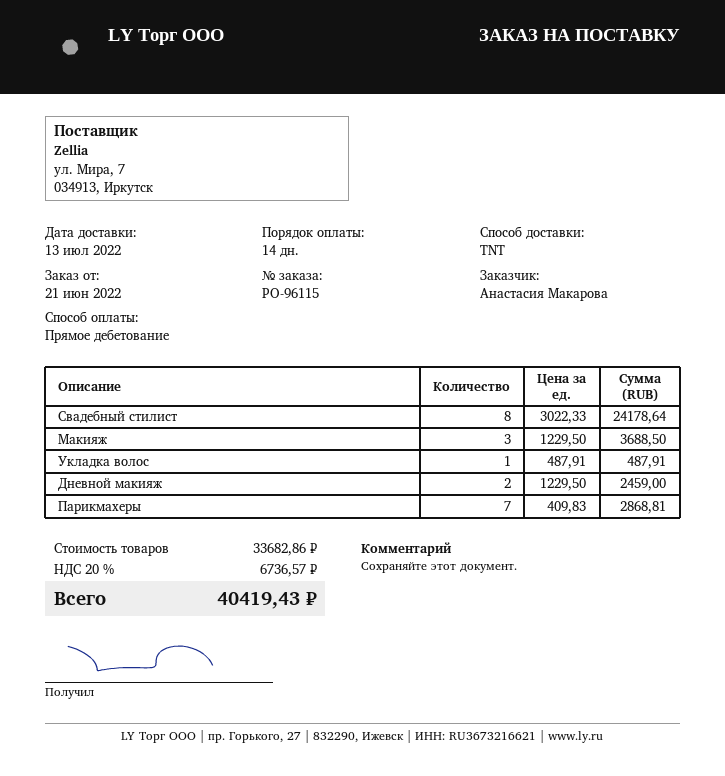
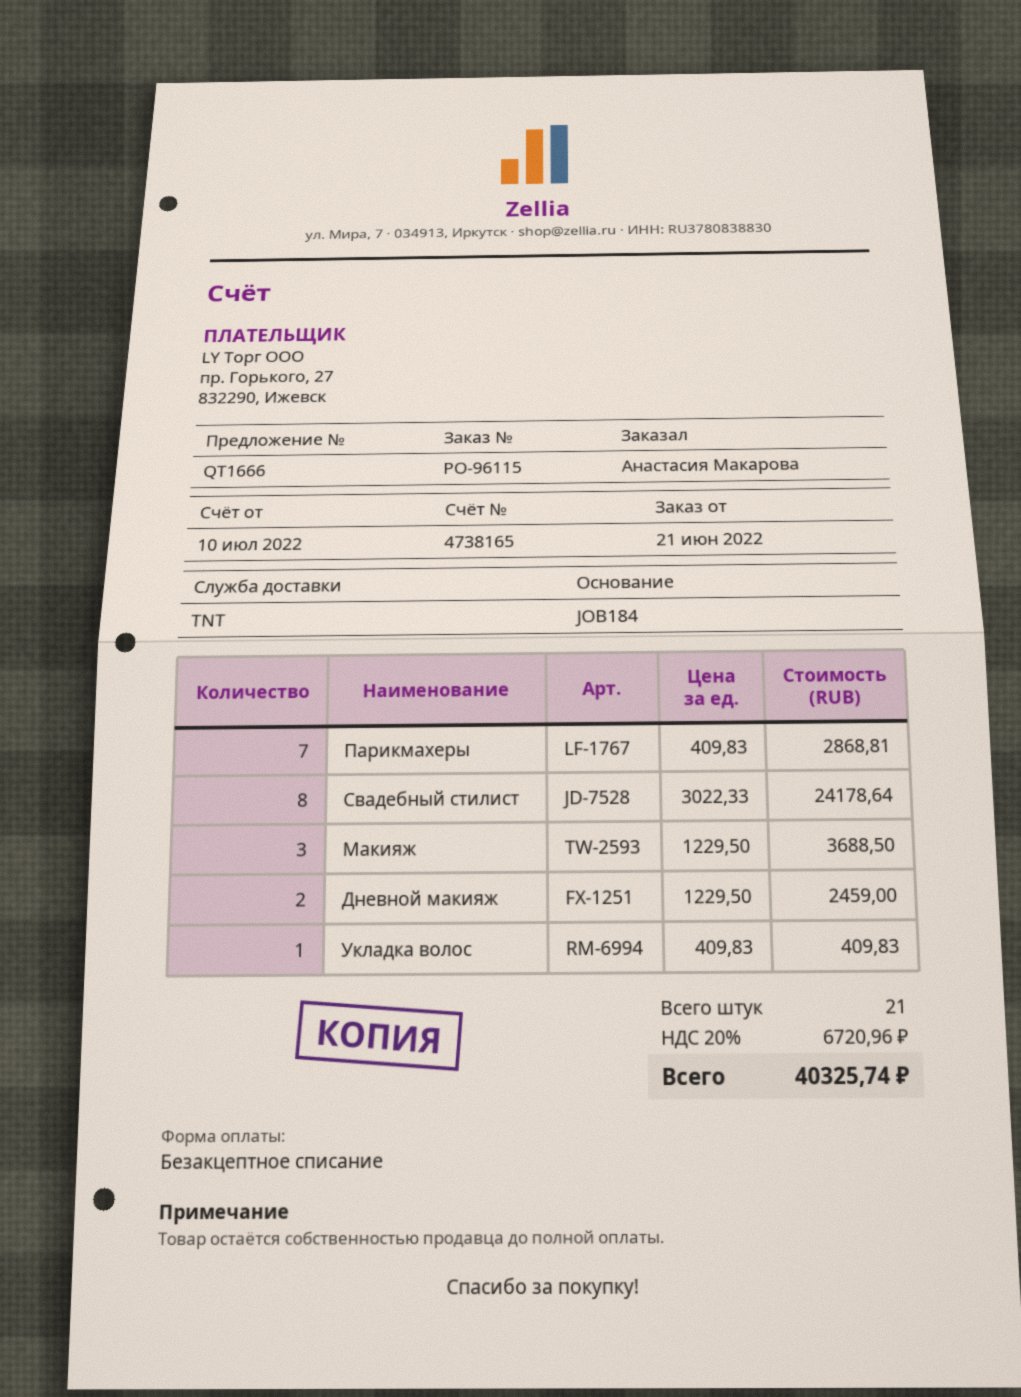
Укладка волос: 1 x 487.91 = 487.91 -> 1 x 409.83 = 409.83
tax: 20% = 6736.57 -> 20% = 6720.96
total: 40419.43 -> 40325.74

